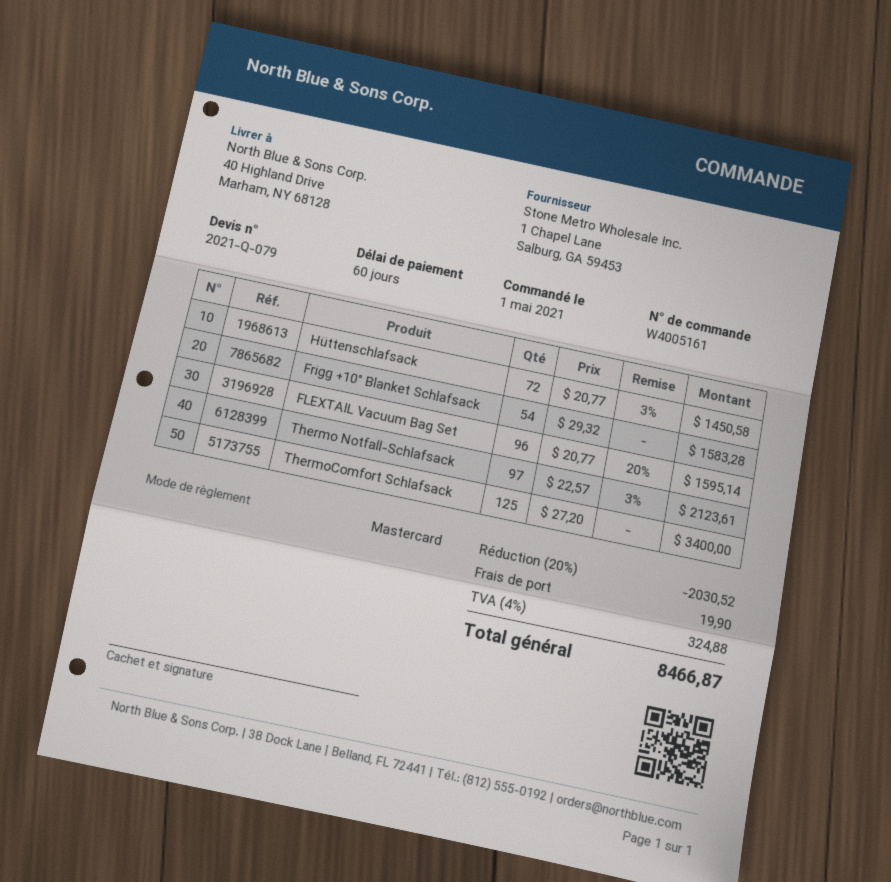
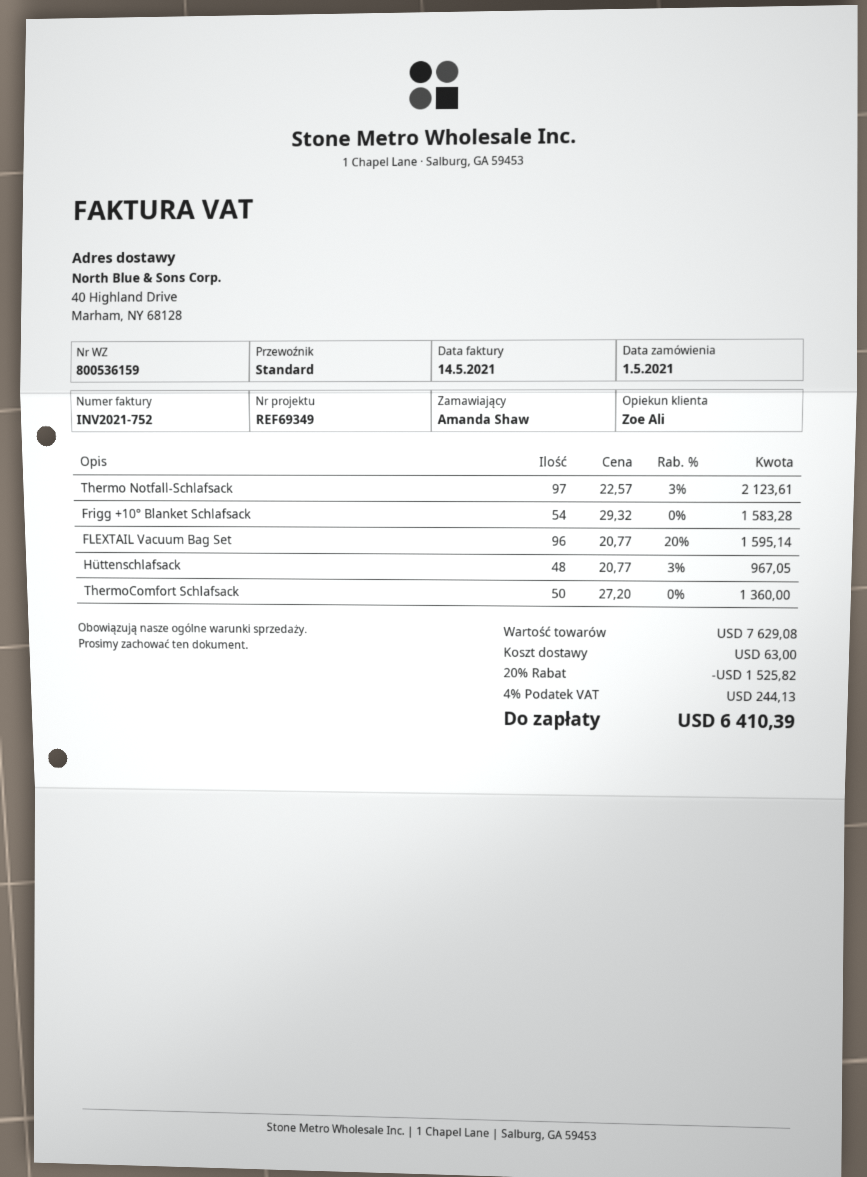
Hüttenschlafsack: 72 x 20.77 - 3% = 1450.58 -> 48 x 20.77 - 3% = 967.05
ThermoComfort Schlafsack: 125 x 27.20 = 3400.00 -> 50 x 27.20 = 1360.00
discount: 20% = 2030.52 -> 20% = 1525.82
shipping: 19.90 -> 63.00
tax: 4% = 324.88 -> 4% = 244.13
total: 8466.87 -> 6410.39

